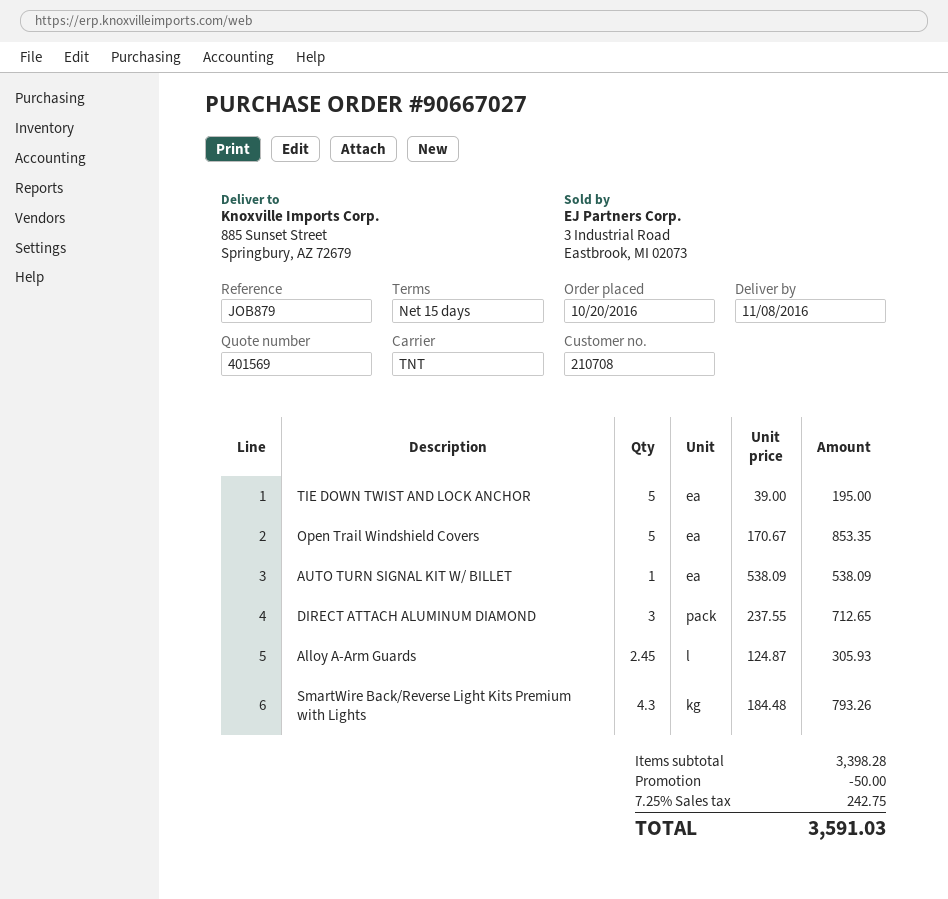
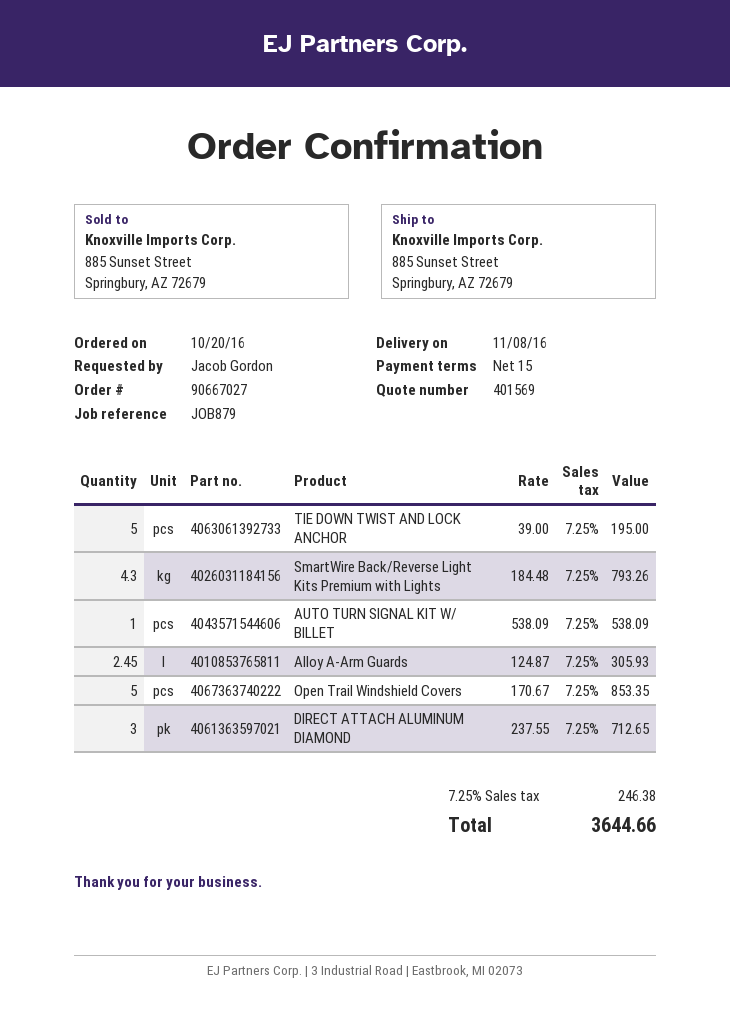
discount: 50.00 -> none
tax: 7.25% = 242.75 -> 7.25% = 246.38
total: 3591.03 -> 3644.66

